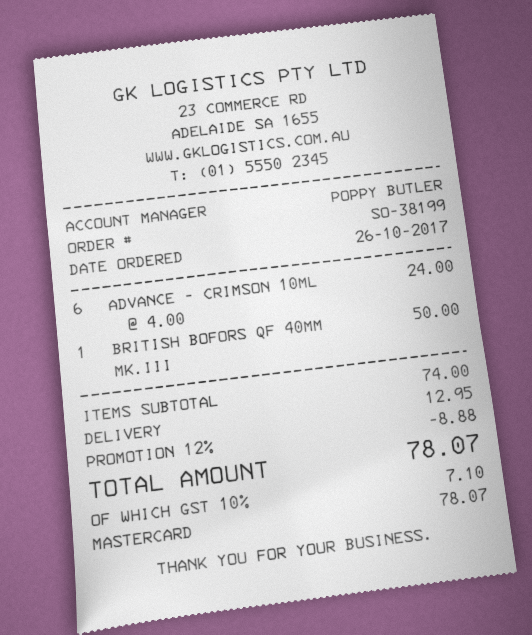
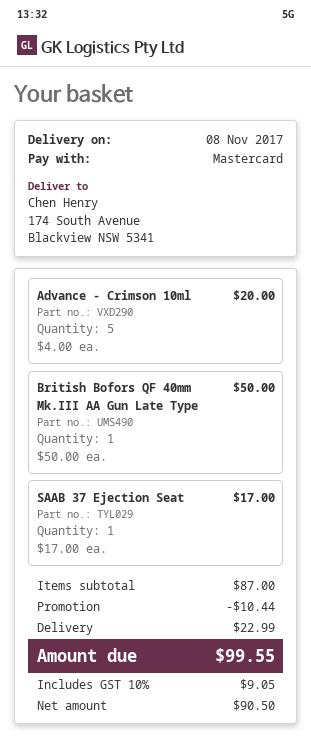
ADVANCE - CRIMSON 10ML: 6 x 4.00 = 24.00 -> 5 x 4.00 = 20.00
SAAB 37 Ejection Seat: none -> 1 x 17.00 = 17.00
subtotal: 74.00 -> 87.00
discount: 8.88 -> 10.44
shipping: 12.95 -> 22.99
tax: 10% = 7.10 -> 10% = 9.05
total: 78.07 -> 99.55

